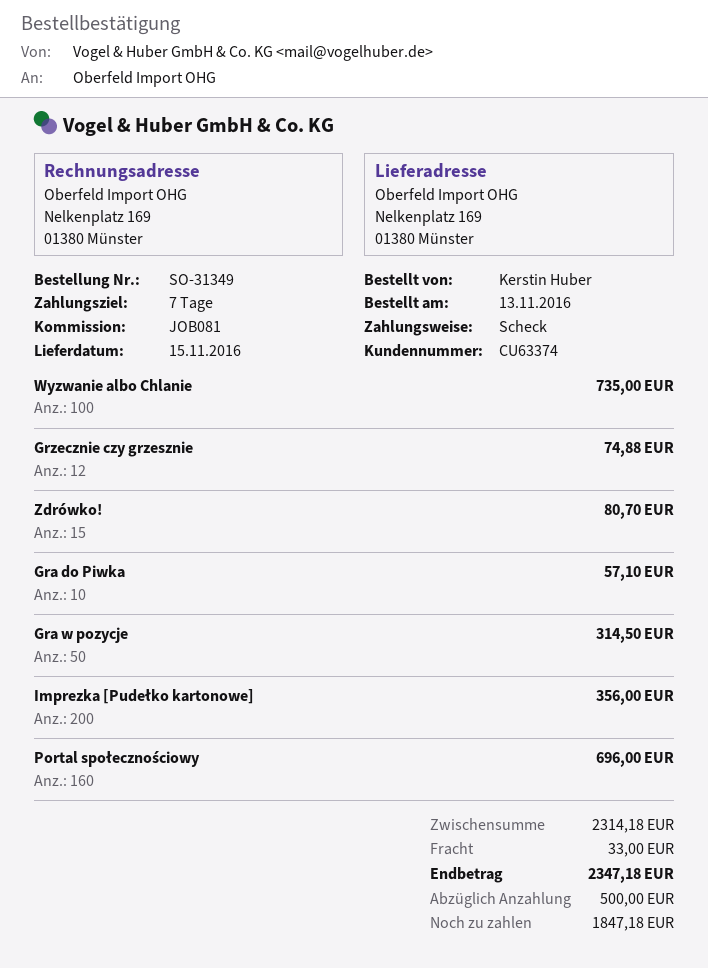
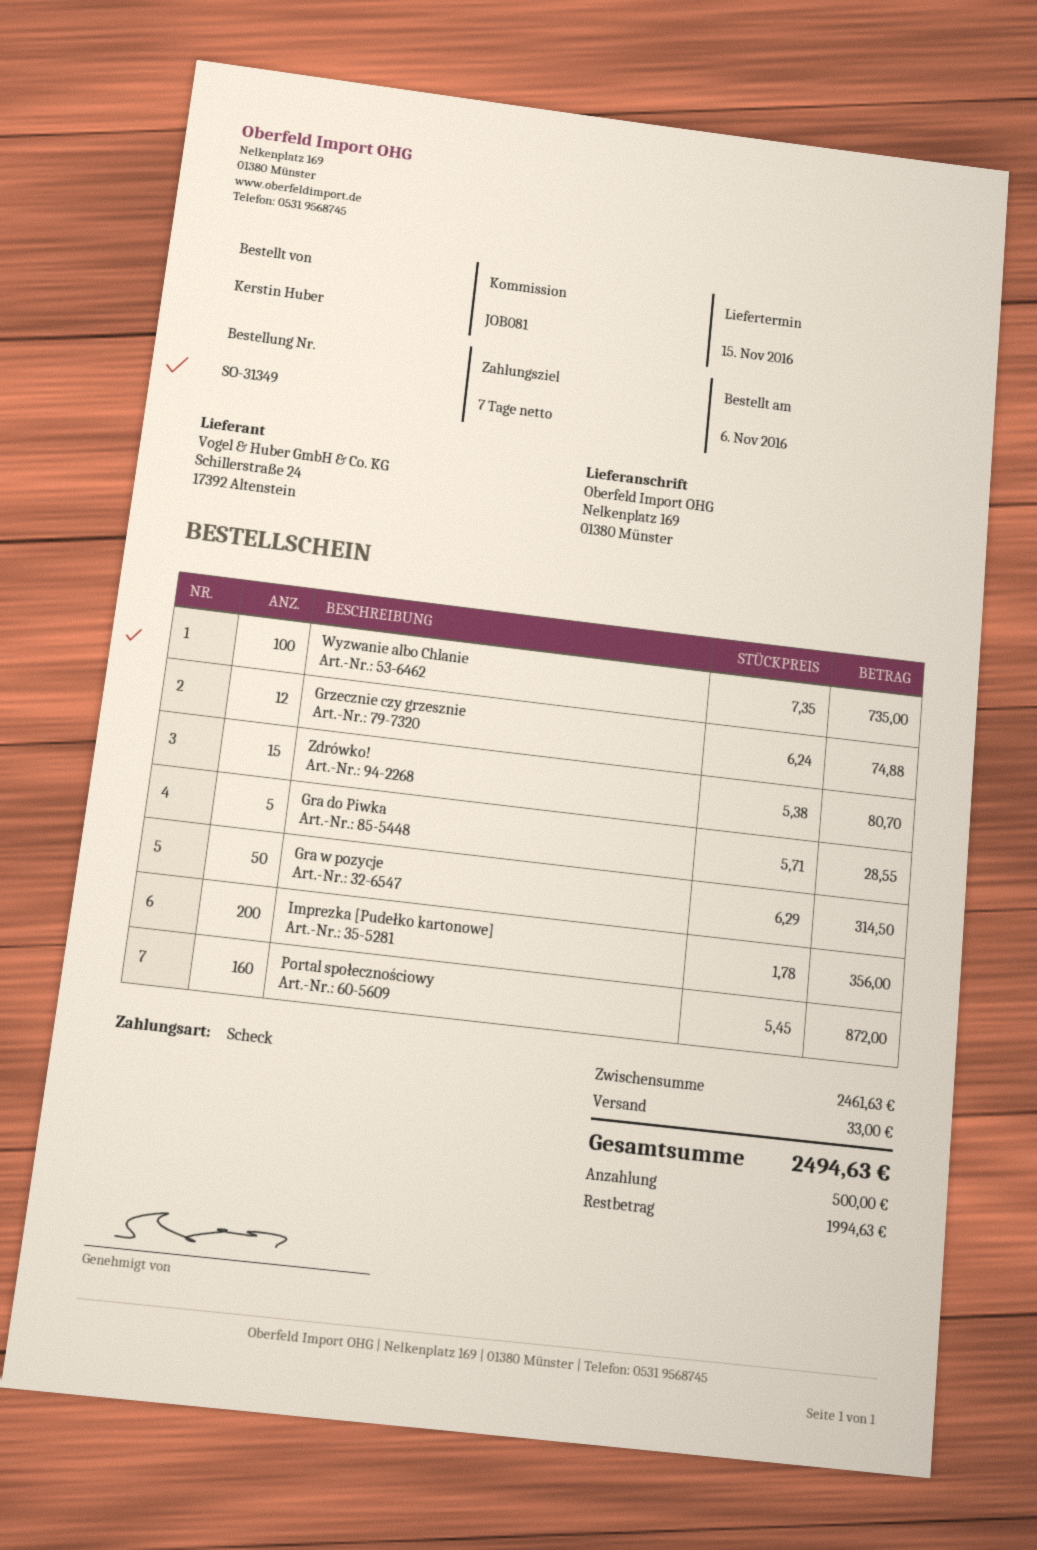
order date: 2016-11-13 -> 2016-11-06
Gra do Piwka: 10 for 57.10 -> 5 for 28.55
Portal społecznościowy: 160 for 696.00 -> 160 for 872.00
subtotal: 2314.18 -> 2461.63
total: 2347.18 -> 2494.63
balance: 1847.18 -> 1994.63

